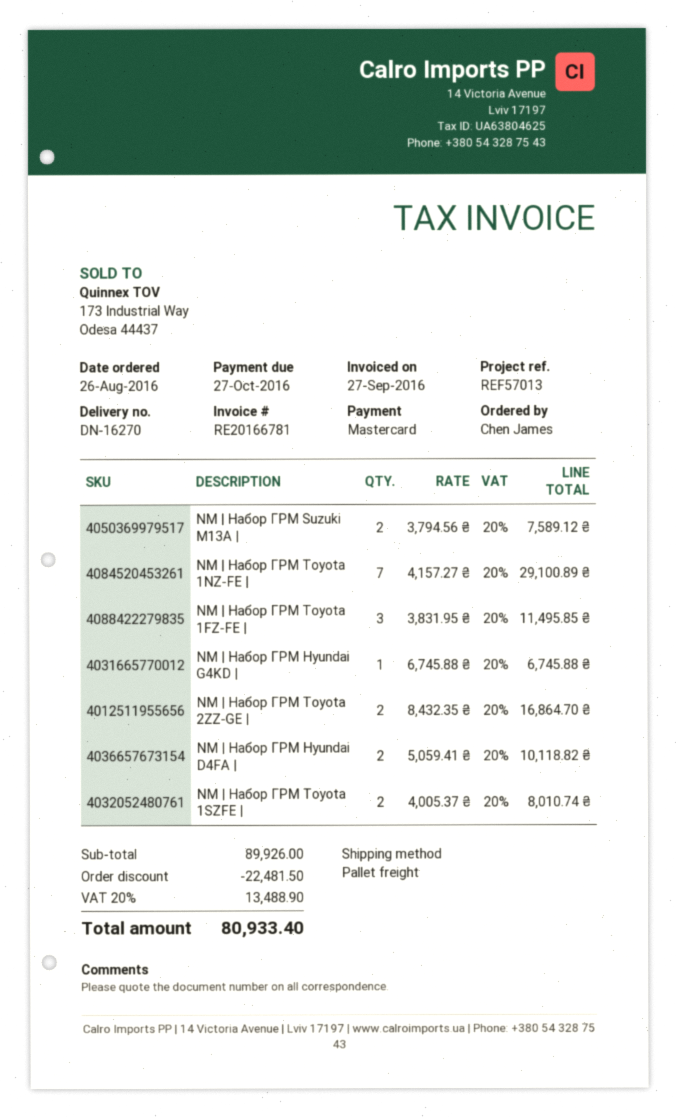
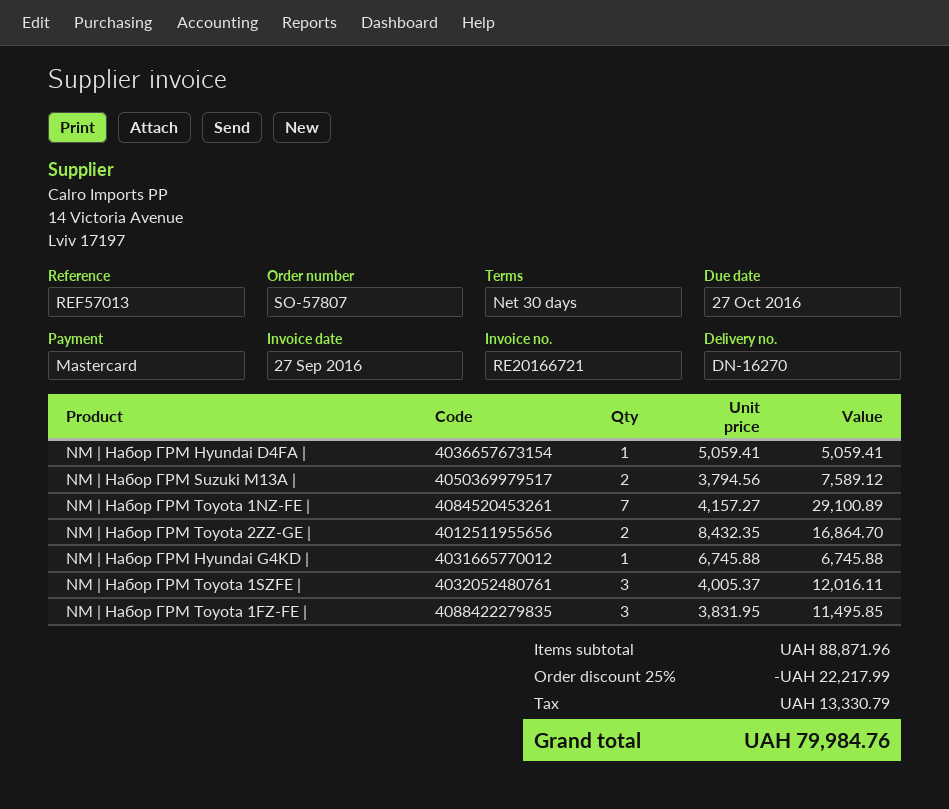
invoice number: RE20166781 -> RE20166721
NM | Набор ГРМ Hyundai D4FA |: 2 x 5059.41 = 10118.82 -> 1 x 5059.41 = 5059.41
NM | Набор ГРМ Toyota 1SZFE |: 2 x 4005.37 = 8010.74 -> 3 x 4005.37 = 12016.11
subtotal: 89926.00 -> 88871.96
discount: 22481.50 -> 22217.99
tax: 13488.90 -> 13330.79
total: 80933.40 -> 79984.76

